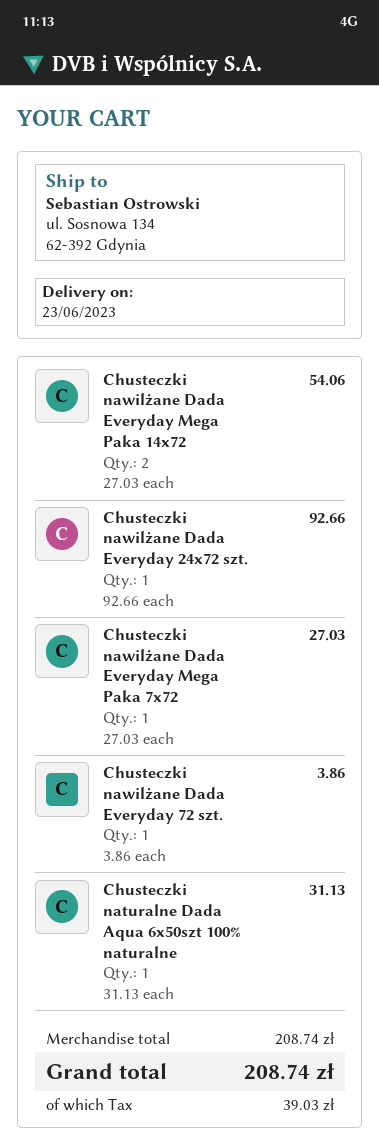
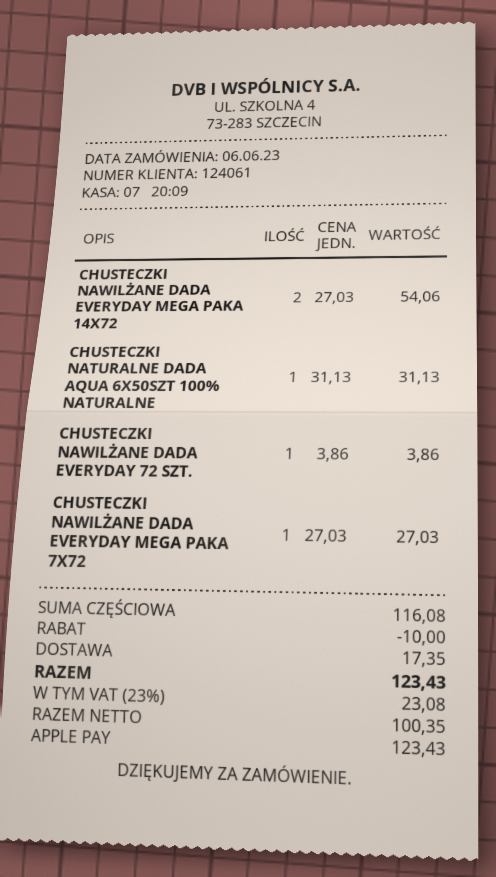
Chusteczki nawilżane Dada Everyday 24x72 szt.: 1 x 92.66 = 92.66 -> none
subtotal: 208.74 -> 116.08
discount: none -> 10.00
shipping: none -> 17.35
tax: 39.03 -> 23.08
total: 208.74 -> 123.43

